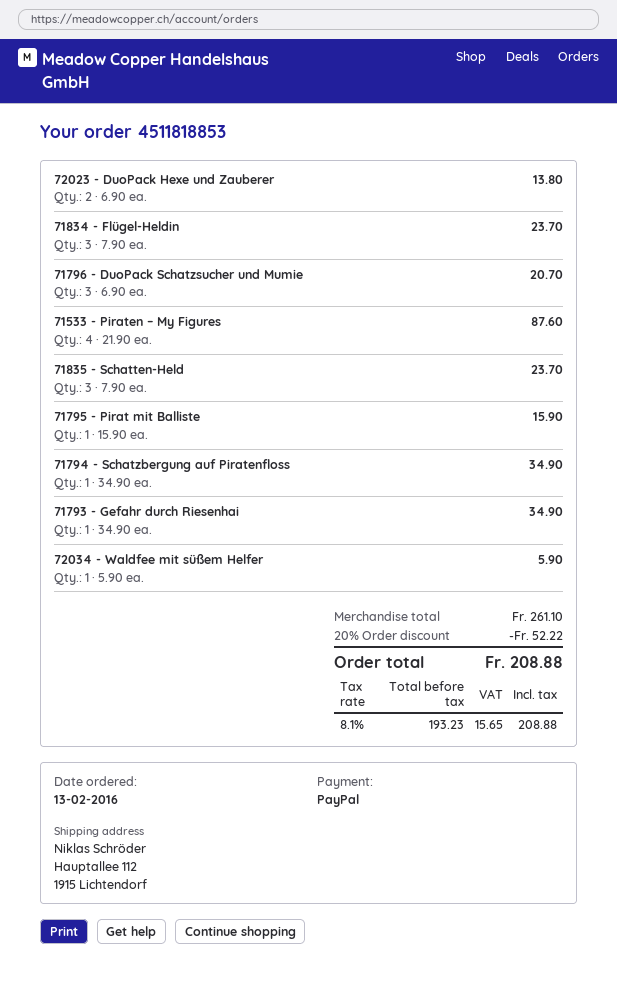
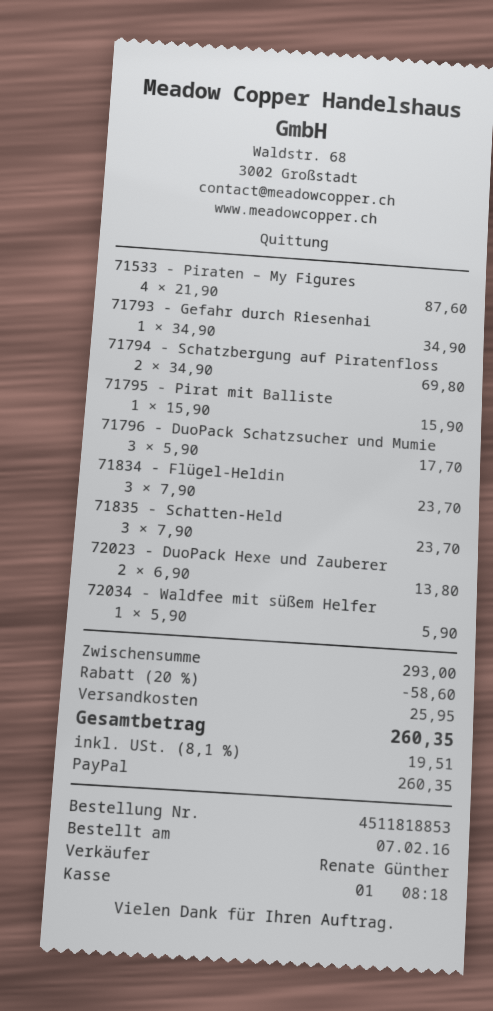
order date: 2016-02-13 -> 2016-02-07
71796 - DuoPack Schatzsucher und Mumie: 3 x 6.90 = 20.70 -> 3 x 5.90 = 17.70
71794 - Schatzbergung auf Piratenfloss: 1 x 34.90 = 34.90 -> 2 x 34.90 = 69.80
subtotal: 261.10 -> 293.00
discount: 20% = 52.22 -> 20% = 58.60
shipping: none -> 25.95
tax: 8.1% = 15.65 -> 8.1% = 19.51
total: 208.88 -> 260.35

